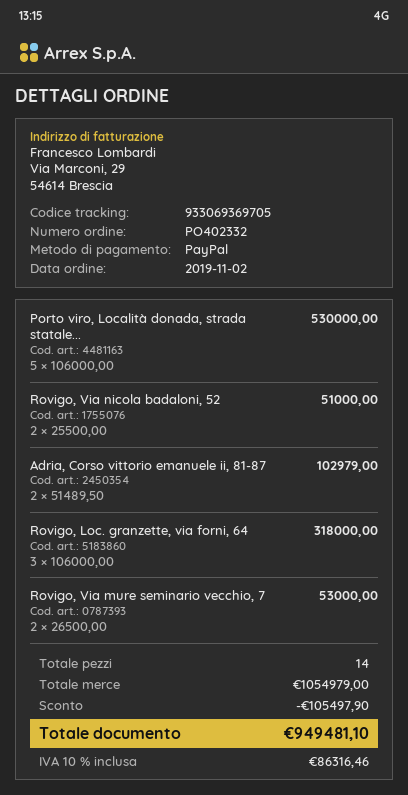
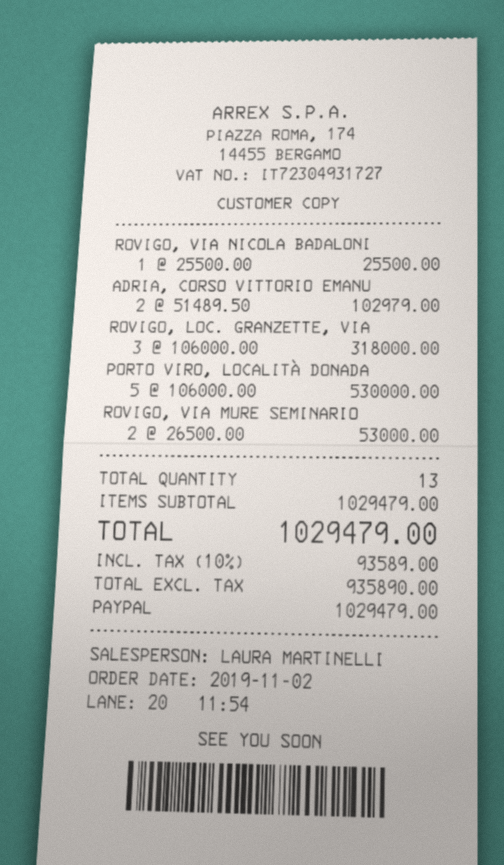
Rovigo, Via nicola badaloni, 52: 2 x 25500.00 = 51000.00 -> 1 x 25500.00 = 25500.00
total quantity: 14 -> 13
subtotal: 1054979.00 -> 1029479.00
discount: 105497.90 -> none
tax: 10% = 86316.46 -> 10% = 93589.00
total: 949481.10 -> 1029479.00

